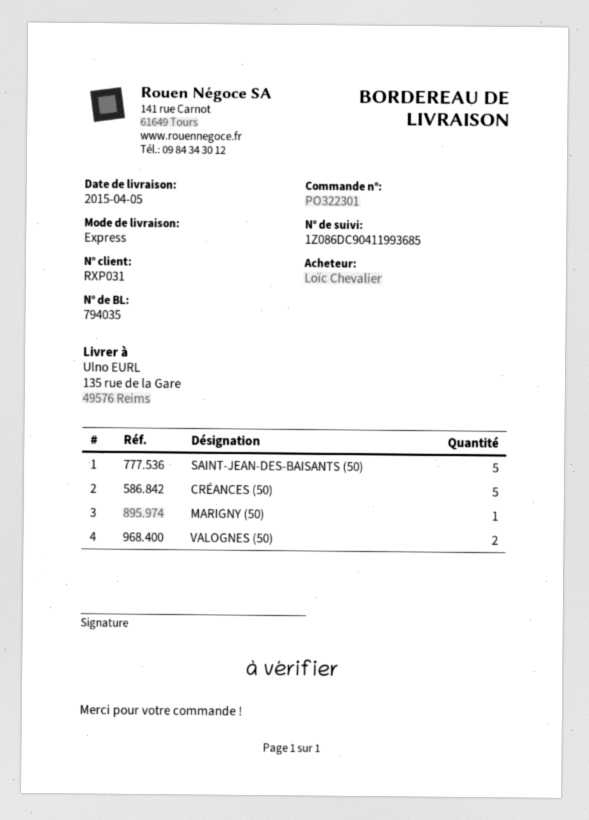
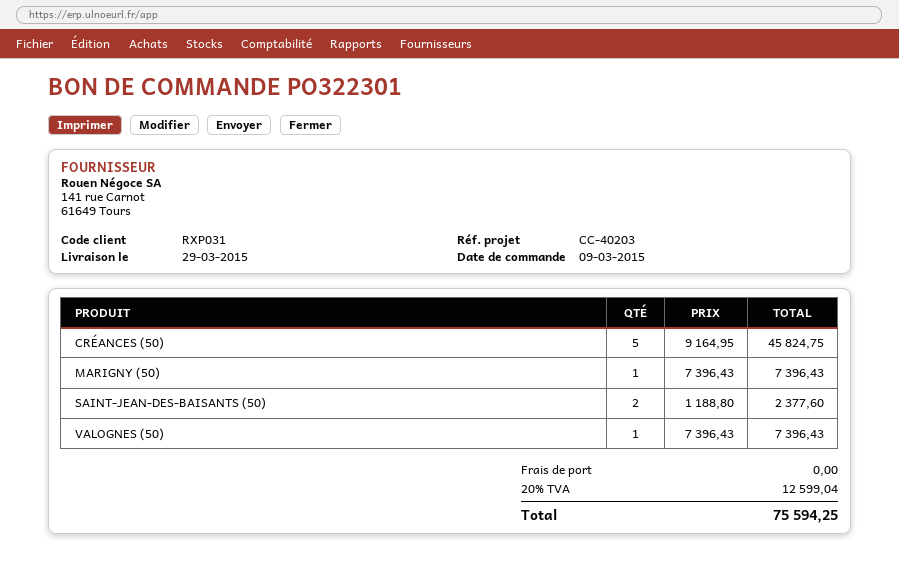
delivery date: 2015-04-05 -> 2015-03-29
SAINT-JEAN-DES-BAISANTS (50): 5 -> 2
VALOGNES (50): 2 -> 1

